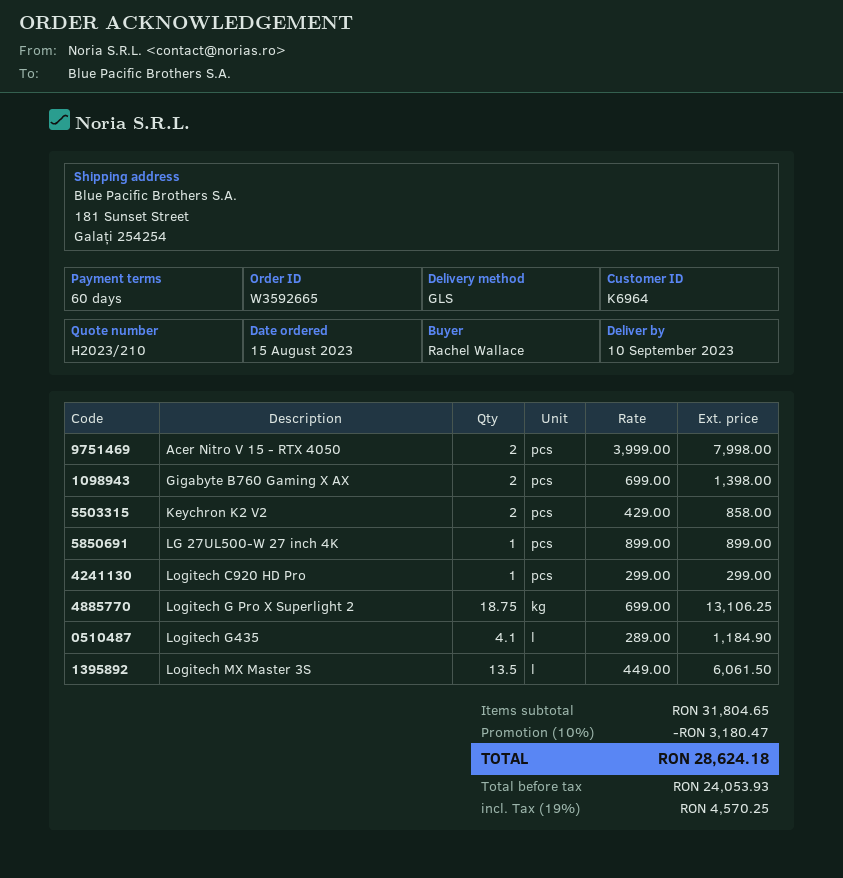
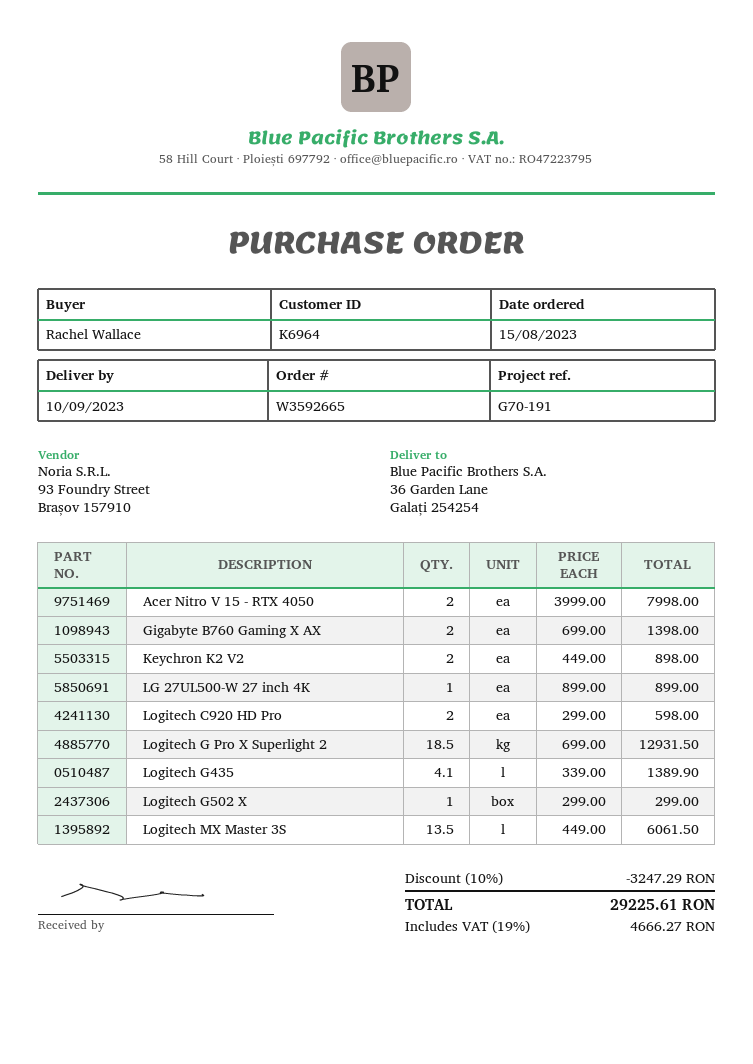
ship to: 181 Sunset Street, Galați 254254 -> 36 Garden Lane, Galați 254254
Keychron K2 V2: 2 x 429.00 = 858.00 -> 2 x 449.00 = 898.00
Logitech C920 HD Pro: 1 x 299.00 = 299.00 -> 2 x 299.00 = 598.00
Logitech G Pro X Superlight 2: 18.75 x 699.00 = 13106.25 -> 18.5 x 699.00 = 12931.50
Logitech G435: 4.1 x 289.00 = 1184.90 -> 4.1 x 339.00 = 1389.90
Logitech G502 X: none -> 1 x 299.00 = 299.00
discount: 10% = 3180.47 -> 10% = 3247.29
tax: 19% = 4570.25 -> 19% = 4666.27
total: 28624.18 -> 29225.61

